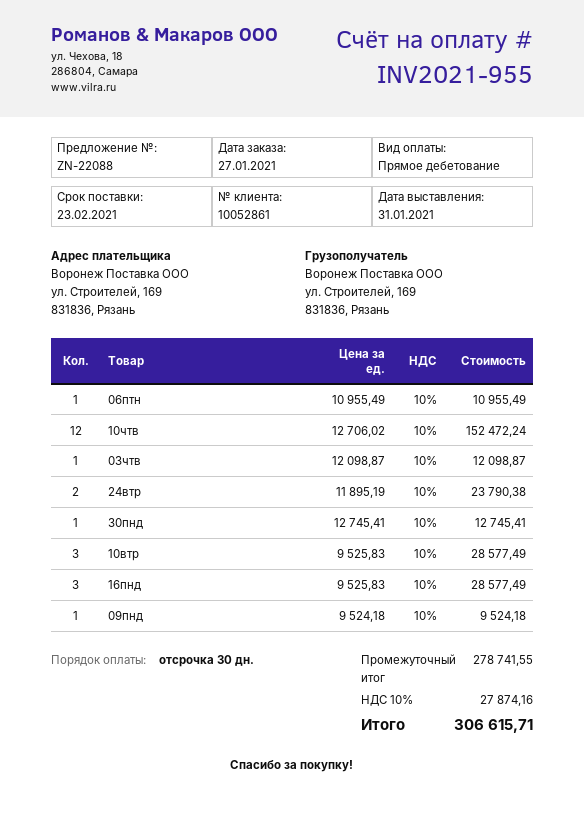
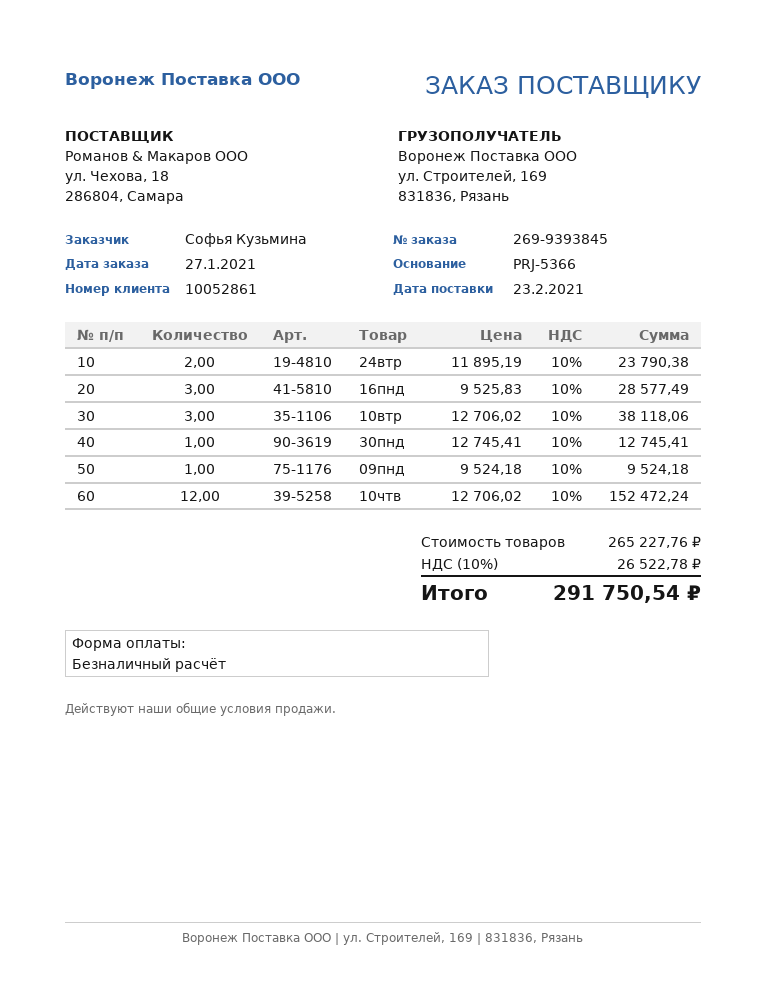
payment method: direct debit -> bank transfer
06птн: 1 x 10955.49 = 10955.49 -> none
03чтв: 1 x 12098.87 = 12098.87 -> none
10втр: 3 x 9525.83 = 28577.49 -> 3 x 12706.02 = 38118.06
subtotal: 278741.55 -> 265227.76
tax: 10% = 27874.16 -> 10% = 26522.78
total: 306615.71 -> 291750.54

